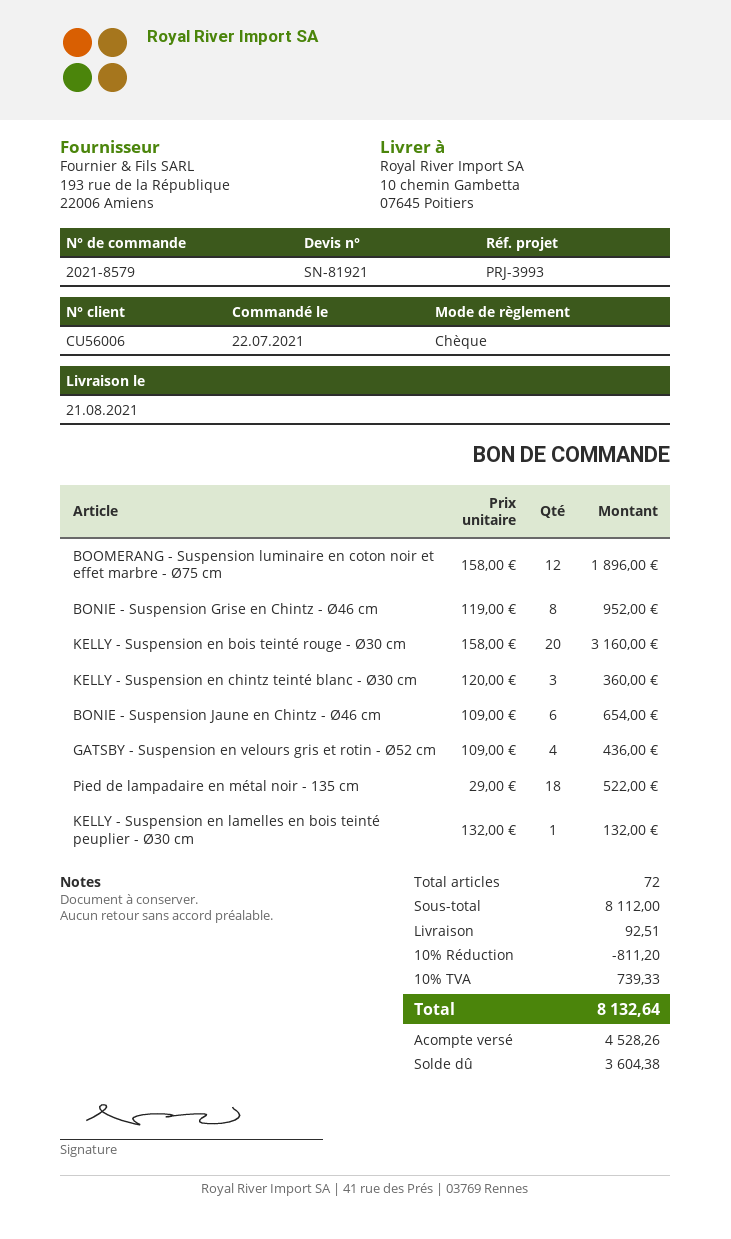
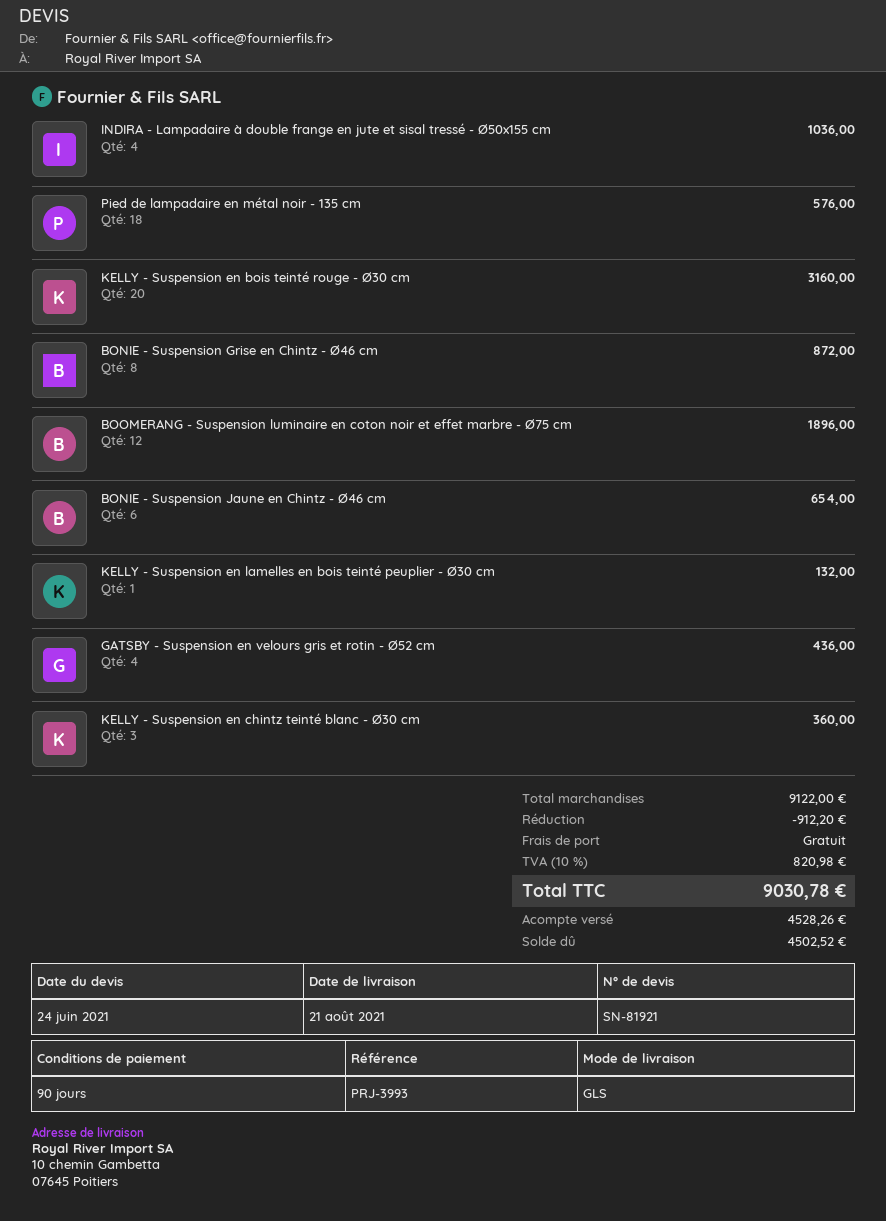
BONIE - Suspension Grise en Chintz - Ø46 cm: 8 for 952.00 -> 8 for 872.00
Pied de lampadaire en métal noir - 135 cm: 18 for 522.00 -> 18 for 576.00
INDIRA - Lampadaire à double frange en jute et sisal tressé - Ø50x155 cm: none -> 4 for 1036.00
subtotal: 8112.00 -> 9122.00
discount: 811.20 -> 912.20
shipping: 92.51 -> 0.00
tax: 10% = 739.33 -> 10% = 820.98
total: 8132.64 -> 9030.78
balance: 3604.38 -> 4502.52

